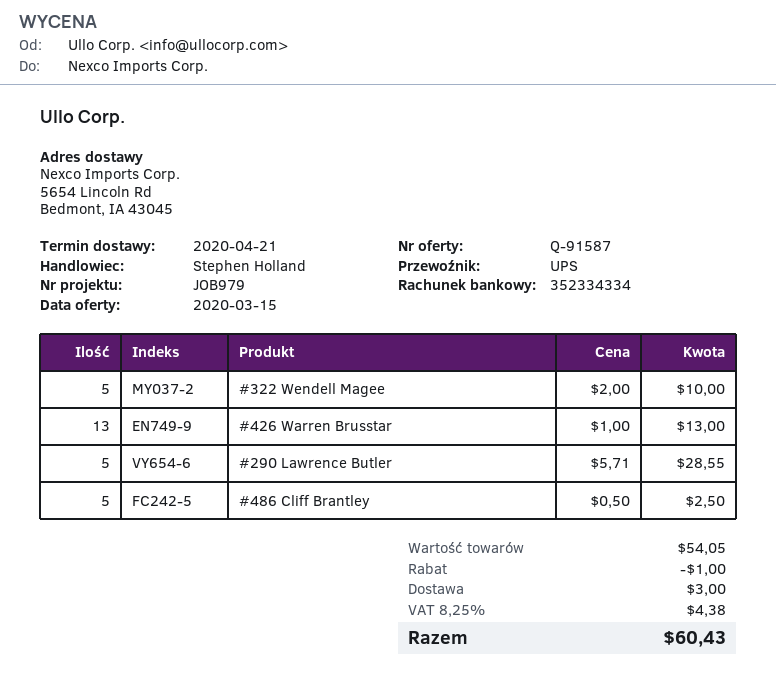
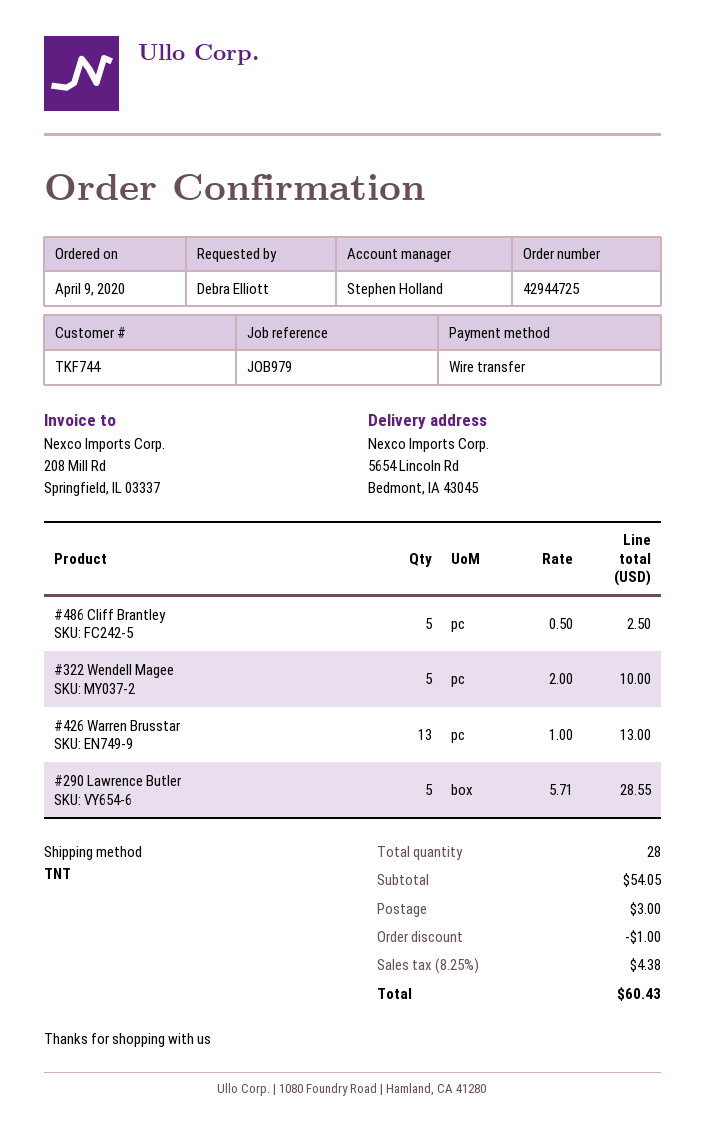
shipping method: UPS -> TNT

